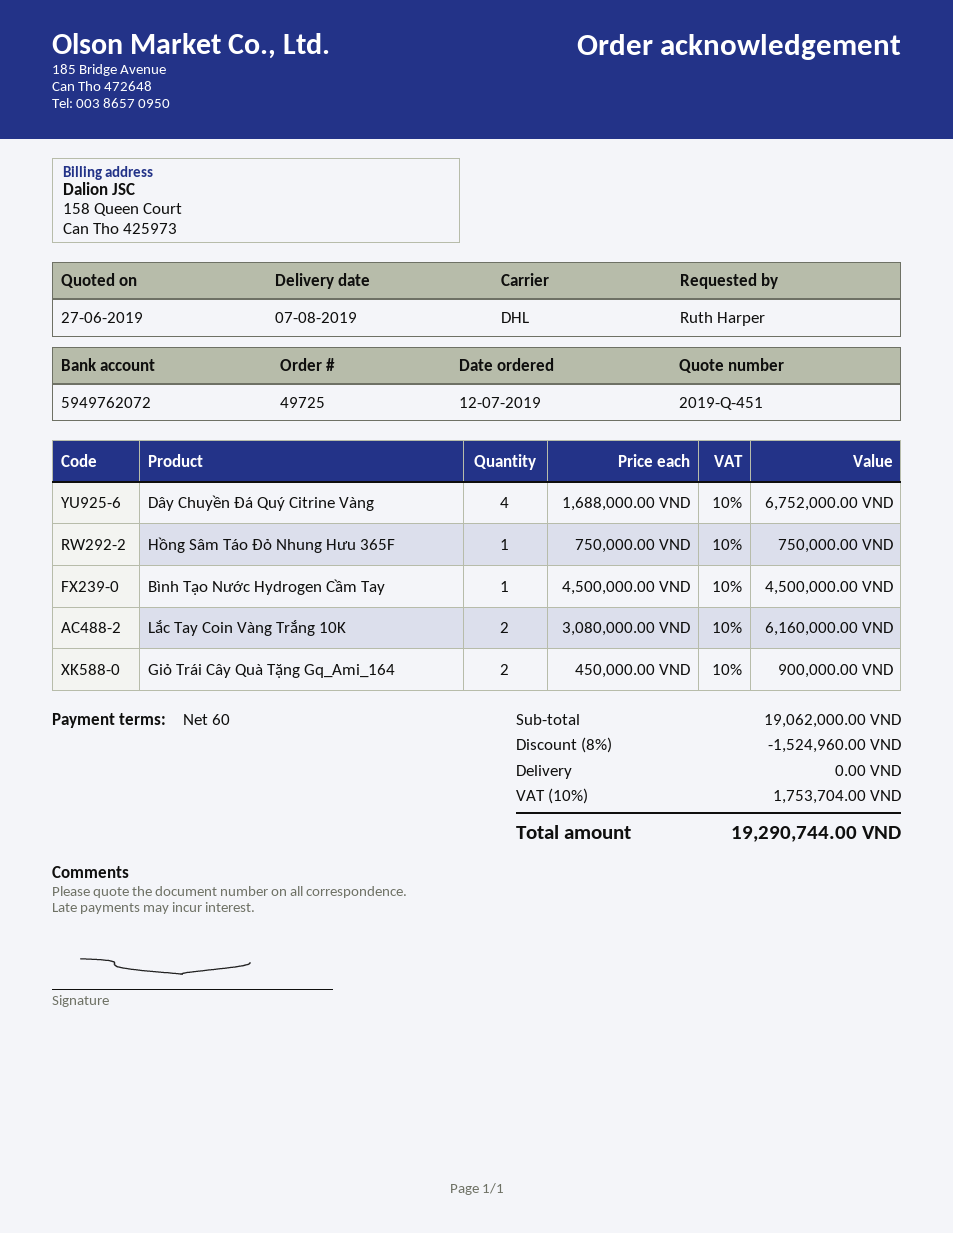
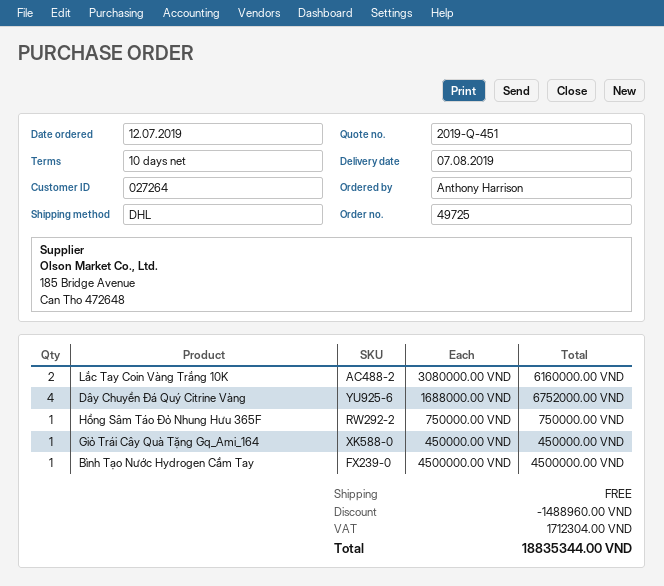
payment terms: 60 days -> 10 days
ordered by: Ruth Harper -> Anthony Harrison
Giỏ Trái Cây Quà Tặng Gq_Ami_164: 2 x 450000.00 = 900000.00 -> 1 x 450000.00 = 450000.00
discount: 1524960.00 -> 1488960.00
tax: 1753704.00 -> 1712304.00
total: 19290744.00 -> 18835344.00

